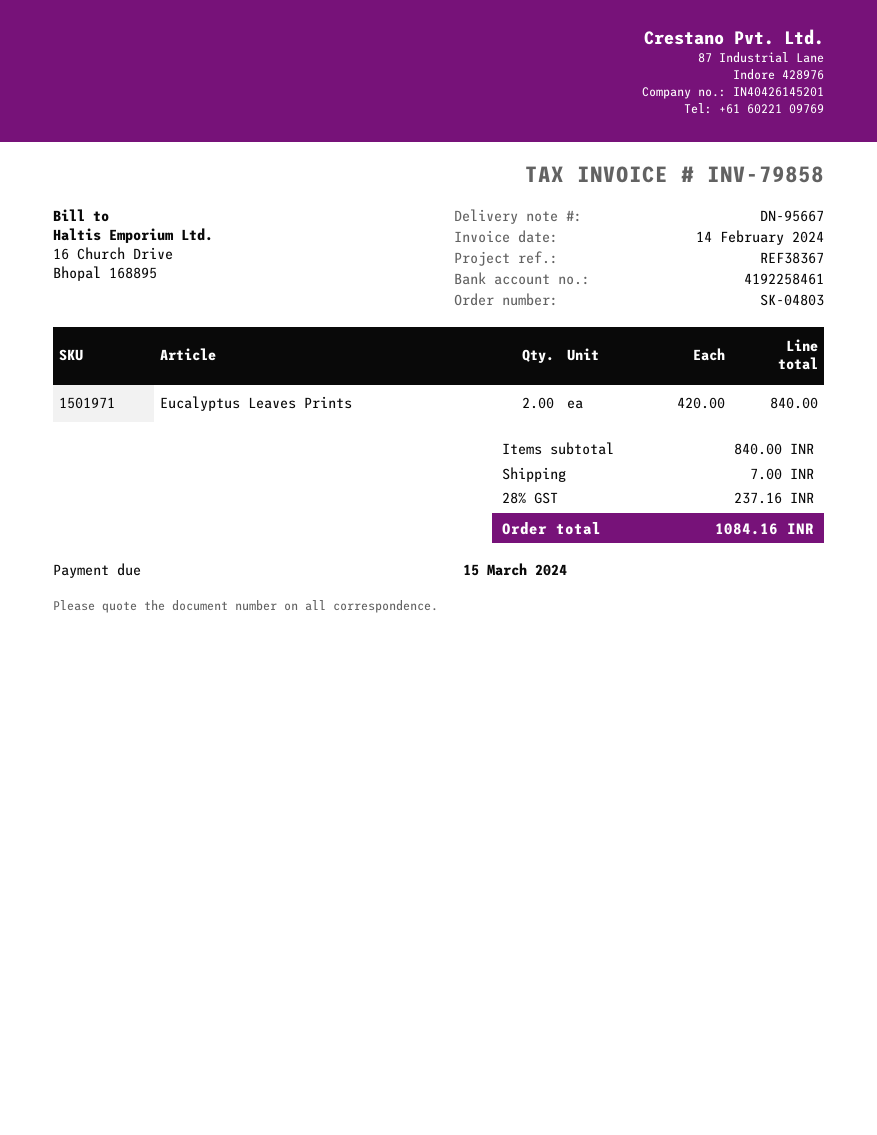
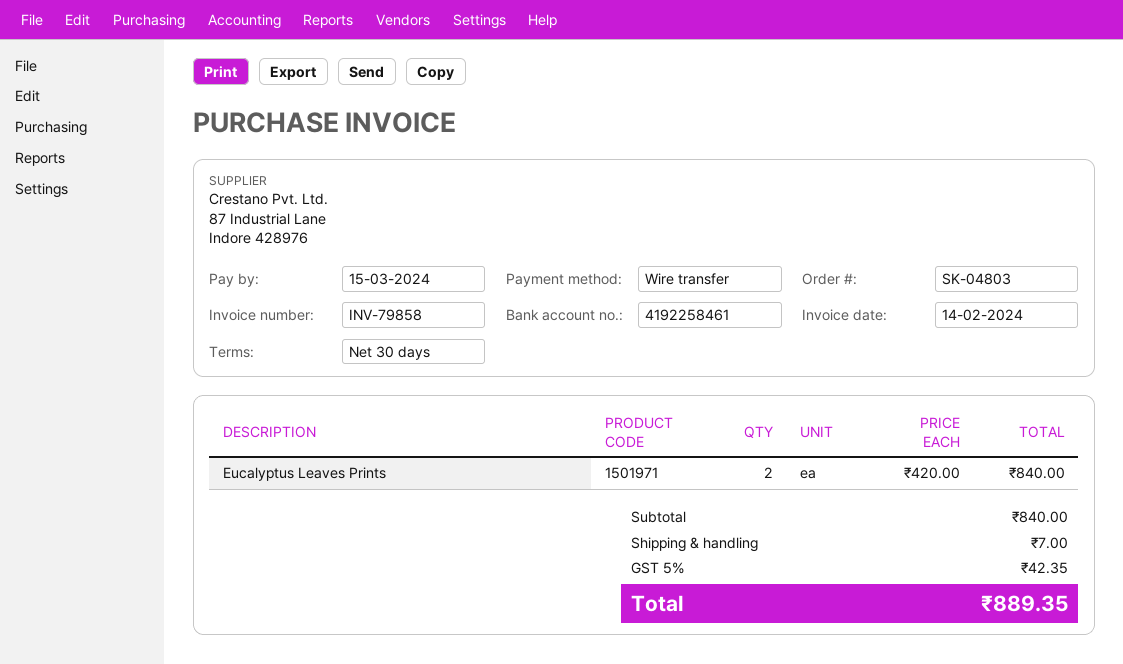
tax: 28% = 237.16 -> 5% = 42.35
total: 1084.16 -> 889.35

